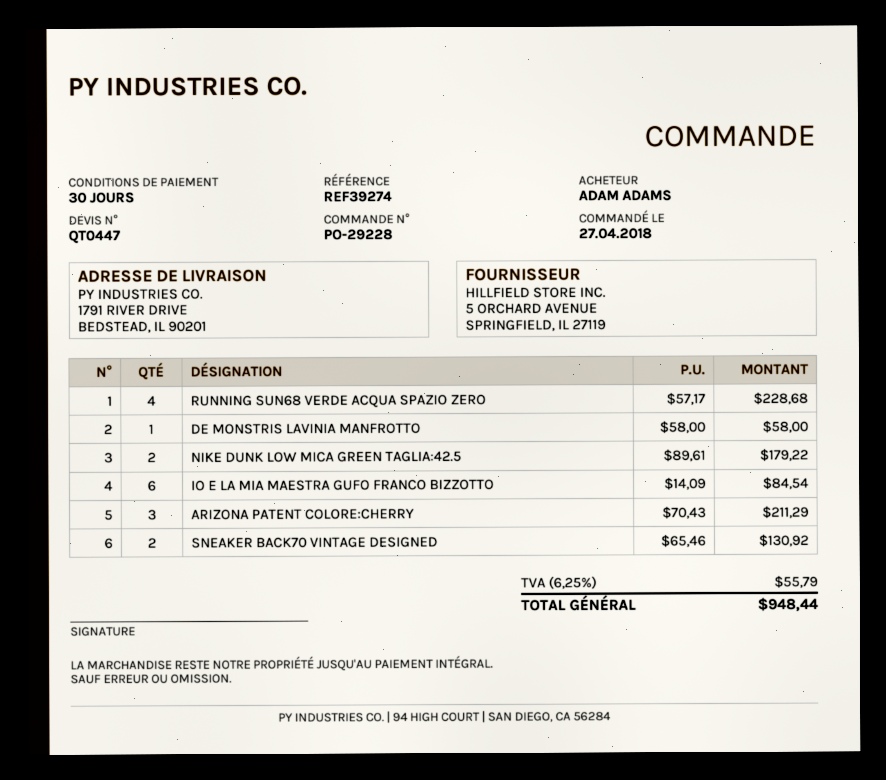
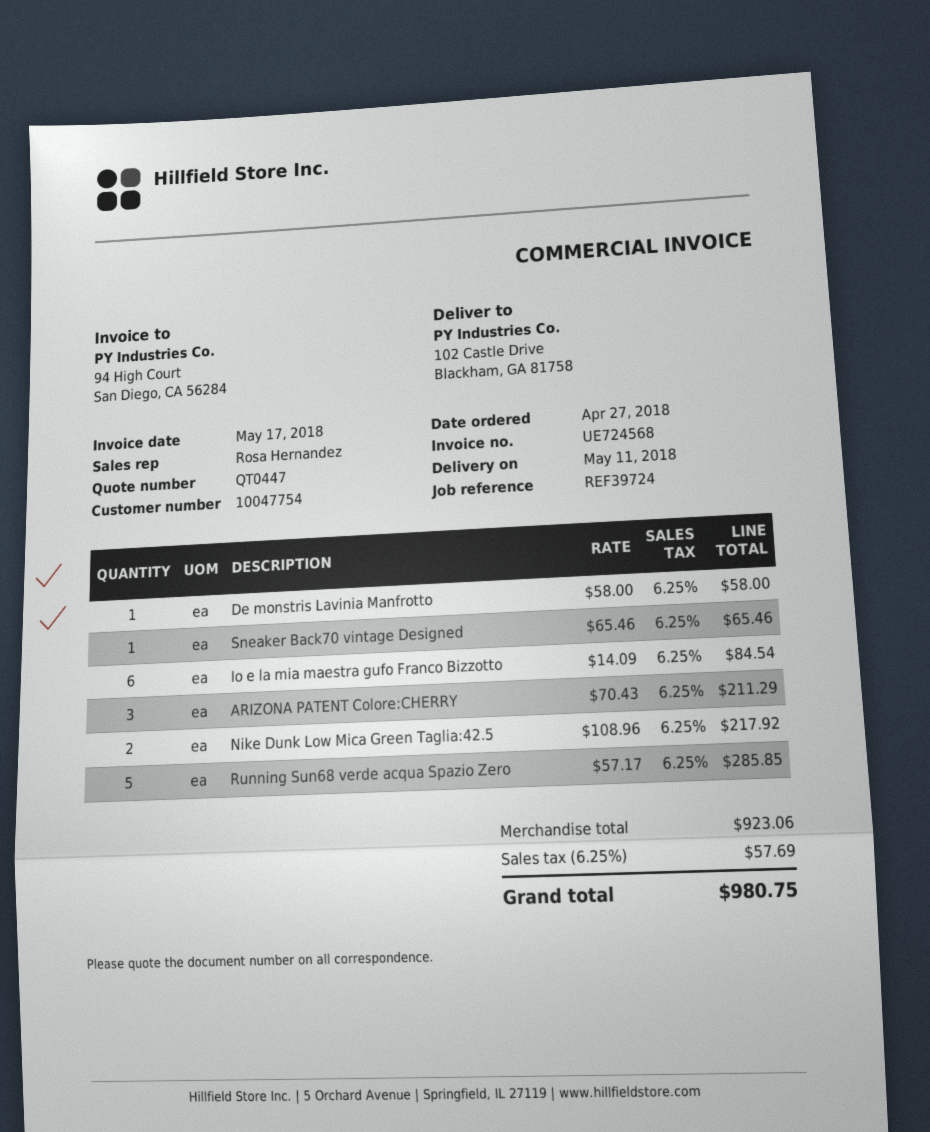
reference: REF39274 -> REF39724
ship to: 1791 RIVER DRIVE, BEDSTEAD, IL 90201 -> 102 Castle Drive, Blackham, GA 81758
RUNNING SUN68 VERDE ACQUA SPAZIO ZERO: 4 x 57.17 = 228.68 -> 5 x 57.17 = 285.85
NIKE DUNK LOW MICA GREEN TAGLIA:42.5: 2 x 89.61 = 179.22 -> 2 x 108.96 = 217.92
SNEAKER BACK70 VINTAGE DESIGNED: 2 x 65.46 = 130.92 -> 1 x 65.46 = 65.46
tax: 6.25% = 55.79 -> 6.25% = 57.69
total: 948.44 -> 980.75

